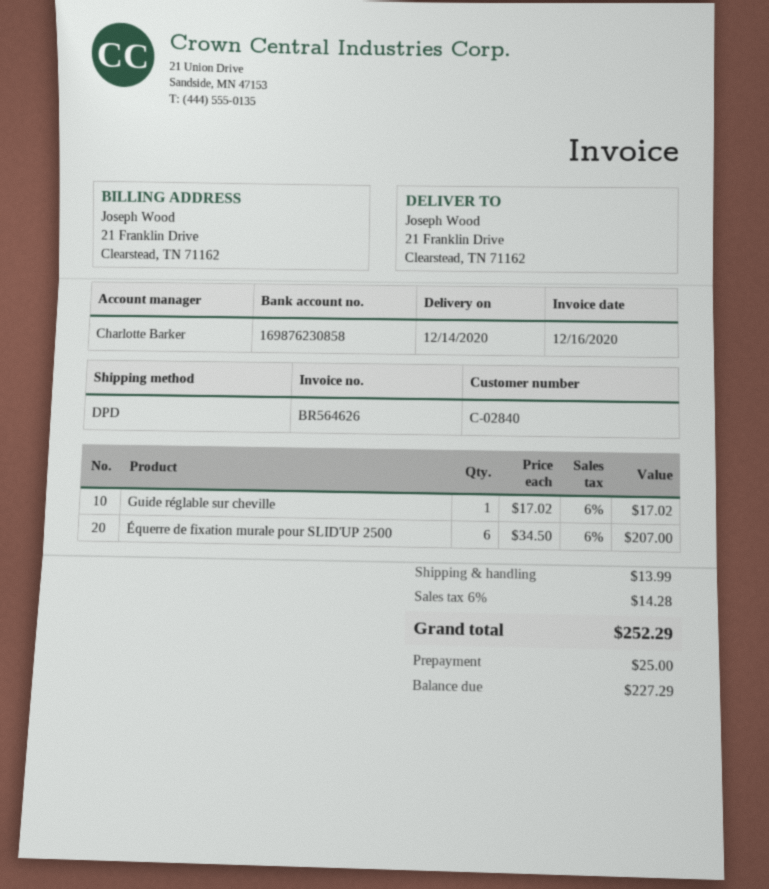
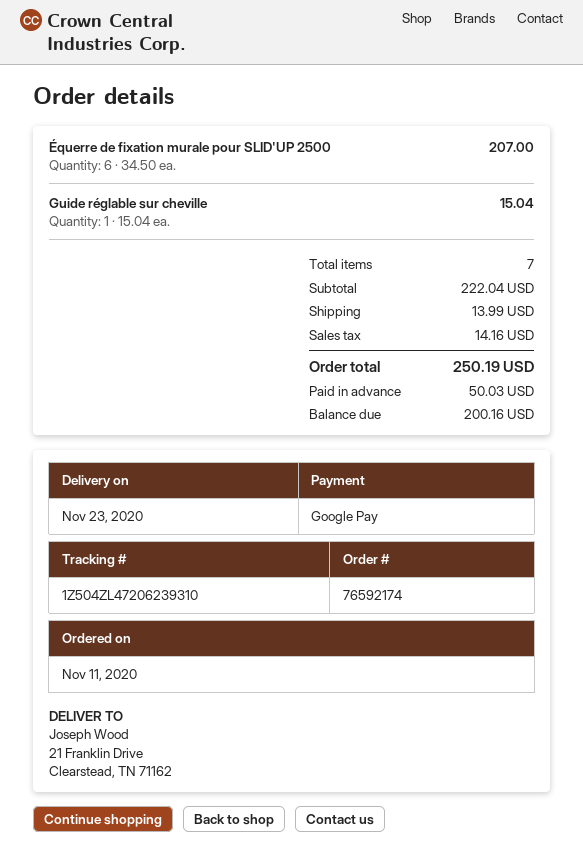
delivery date: 2020-12-14 -> 2020-11-23
Guide réglable sur cheville: 1 x 17.02 = 17.02 -> 1 x 15.04 = 15.04
tax: 14.28 -> 14.16
total: 252.29 -> 250.19
deposit: 25.00 -> 50.03
balance: 227.29 -> 200.16

